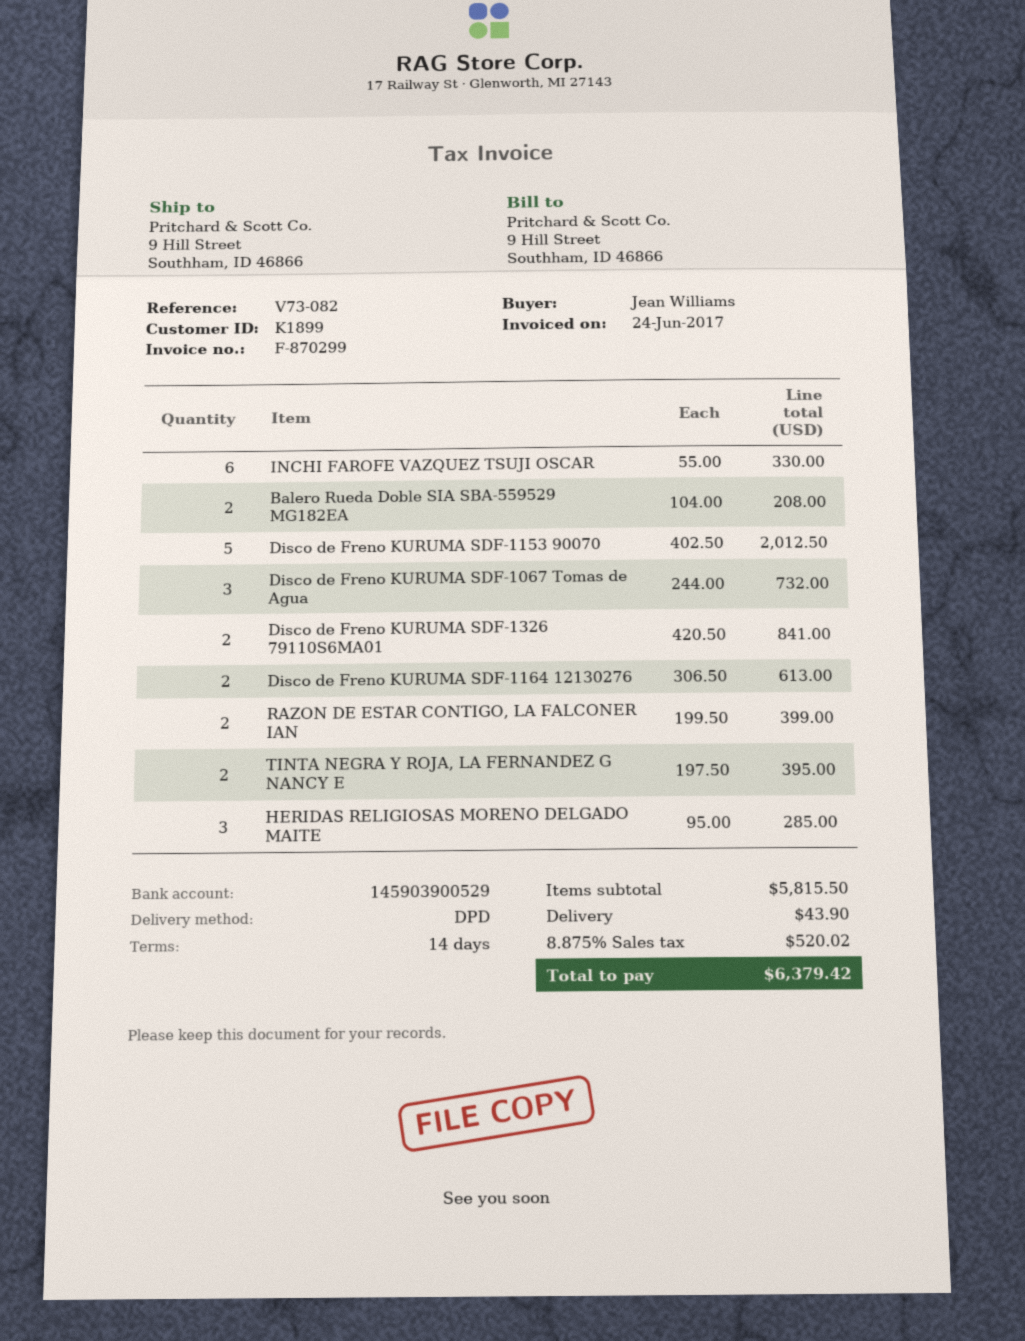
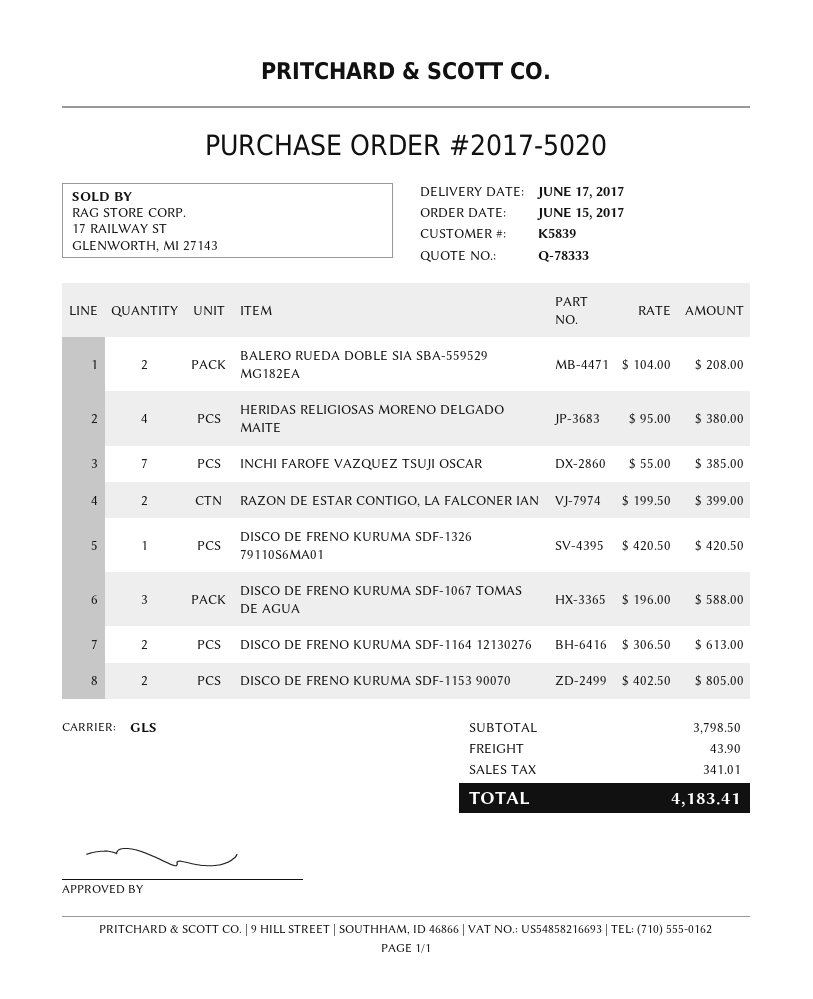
customer number: K1899 -> K5839
shipping method: DPD -> GLS
INCHI FAROFE VAZQUEZ TSUJI OSCAR: 6 x 55.00 = 330.00 -> 7 x 55.00 = 385.00
Disco de Freno KURUMA SDF-1153 90070: 5 x 402.50 = 2012.50 -> 2 x 402.50 = 805.00
Disco de Freno KURUMA SDF-1067 Tomas de Agua: 3 x 244.00 = 732.00 -> 3 x 196.00 = 588.00
Disco de Freno KURUMA SDF-1326 79110S6MA01: 2 x 420.50 = 841.00 -> 1 x 420.50 = 420.50
TINTA NEGRA Y ROJA, LA FERNANDEZ G NANCY E: 2 x 197.50 = 395.00 -> none
HERIDAS RELIGIOSAS MORENO DELGADO MAITE: 3 x 95.00 = 285.00 -> 4 x 95.00 = 380.00
subtotal: 5815.50 -> 3798.50
tax: 520.02 -> 341.01
total: 6379.42 -> 4183.41

